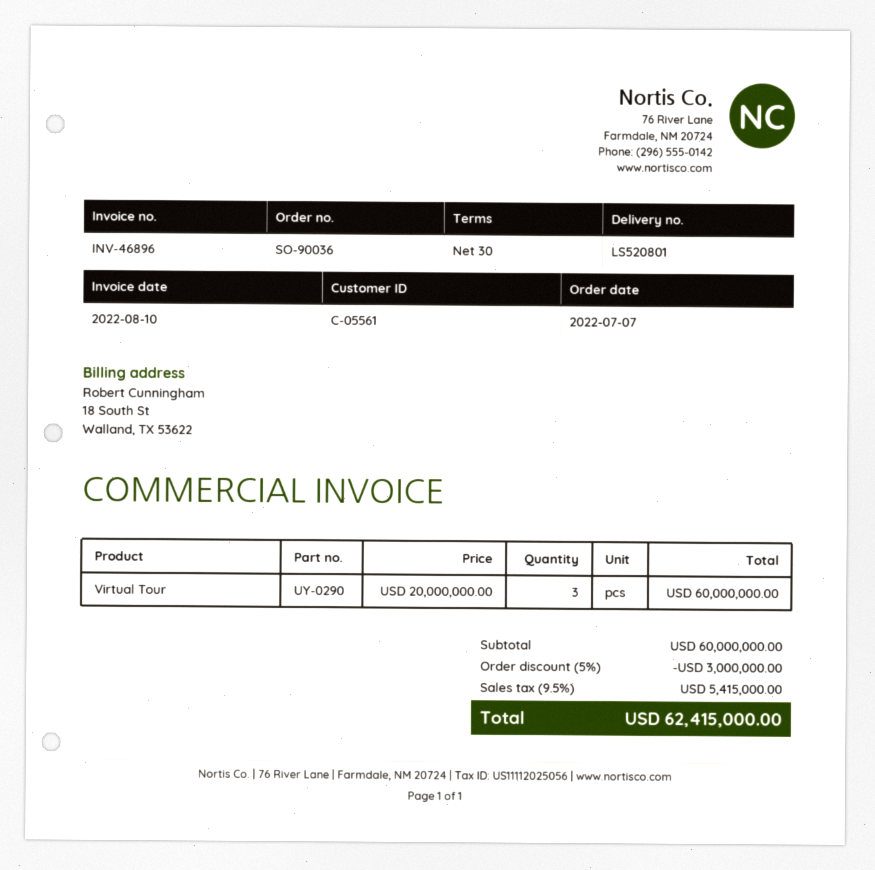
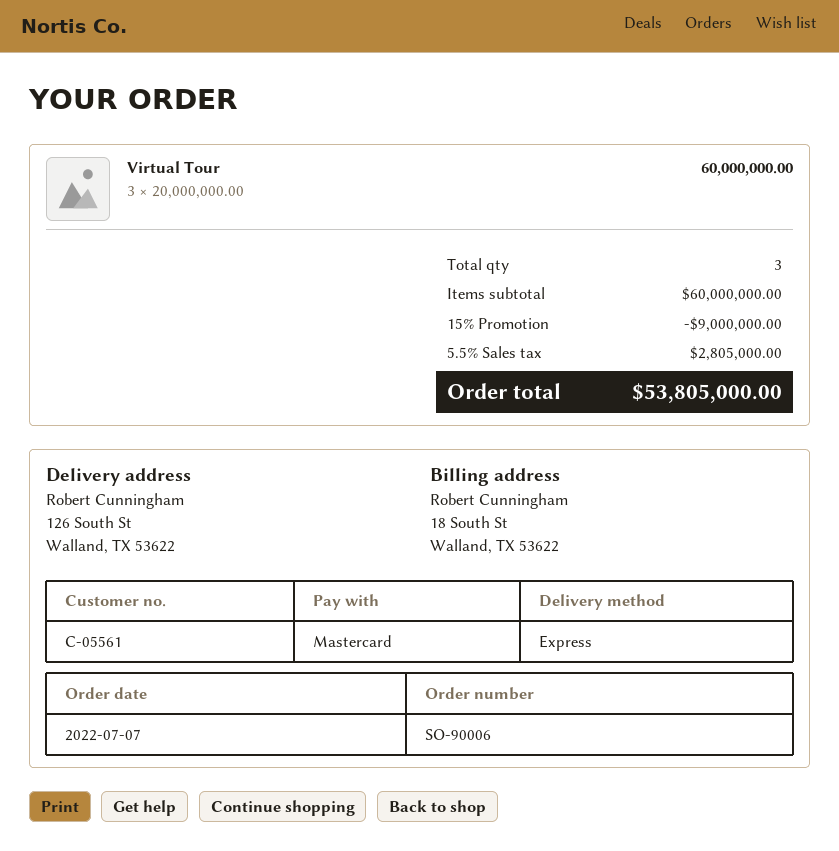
order number: SO-90036 -> SO-90006
discount: 5% = 3000000.00 -> 15% = 9000000.00
tax: 9.5% = 5415000.00 -> 5.5% = 2805000.00
total: 62415000.00 -> 53805000.00

